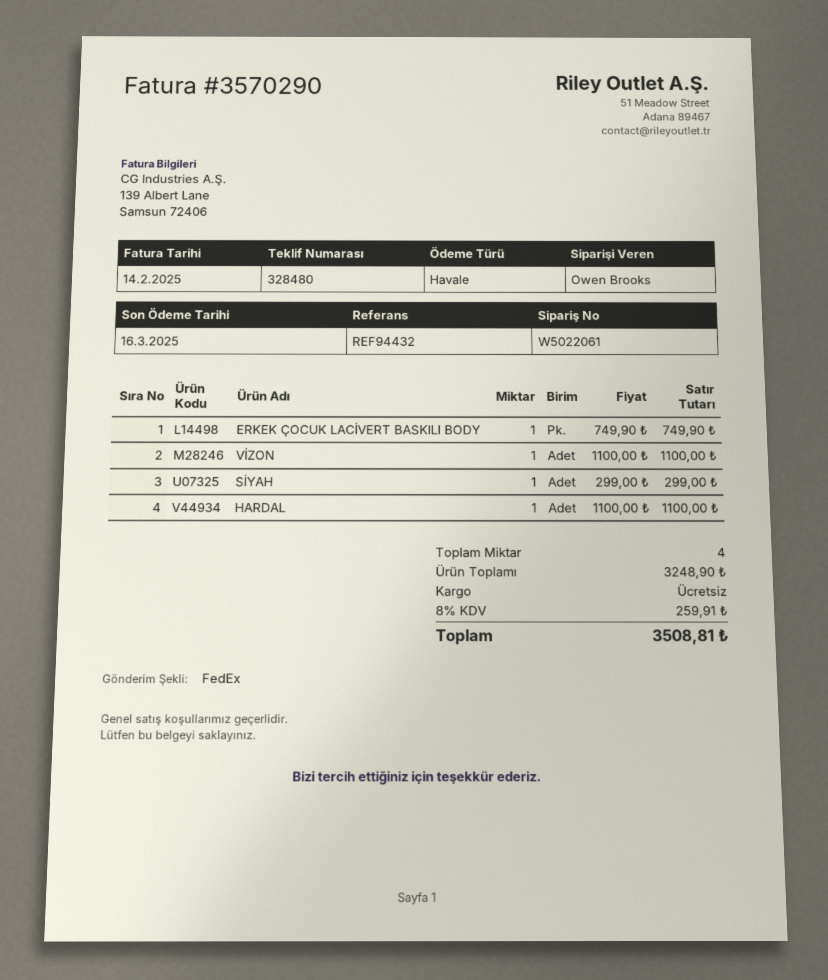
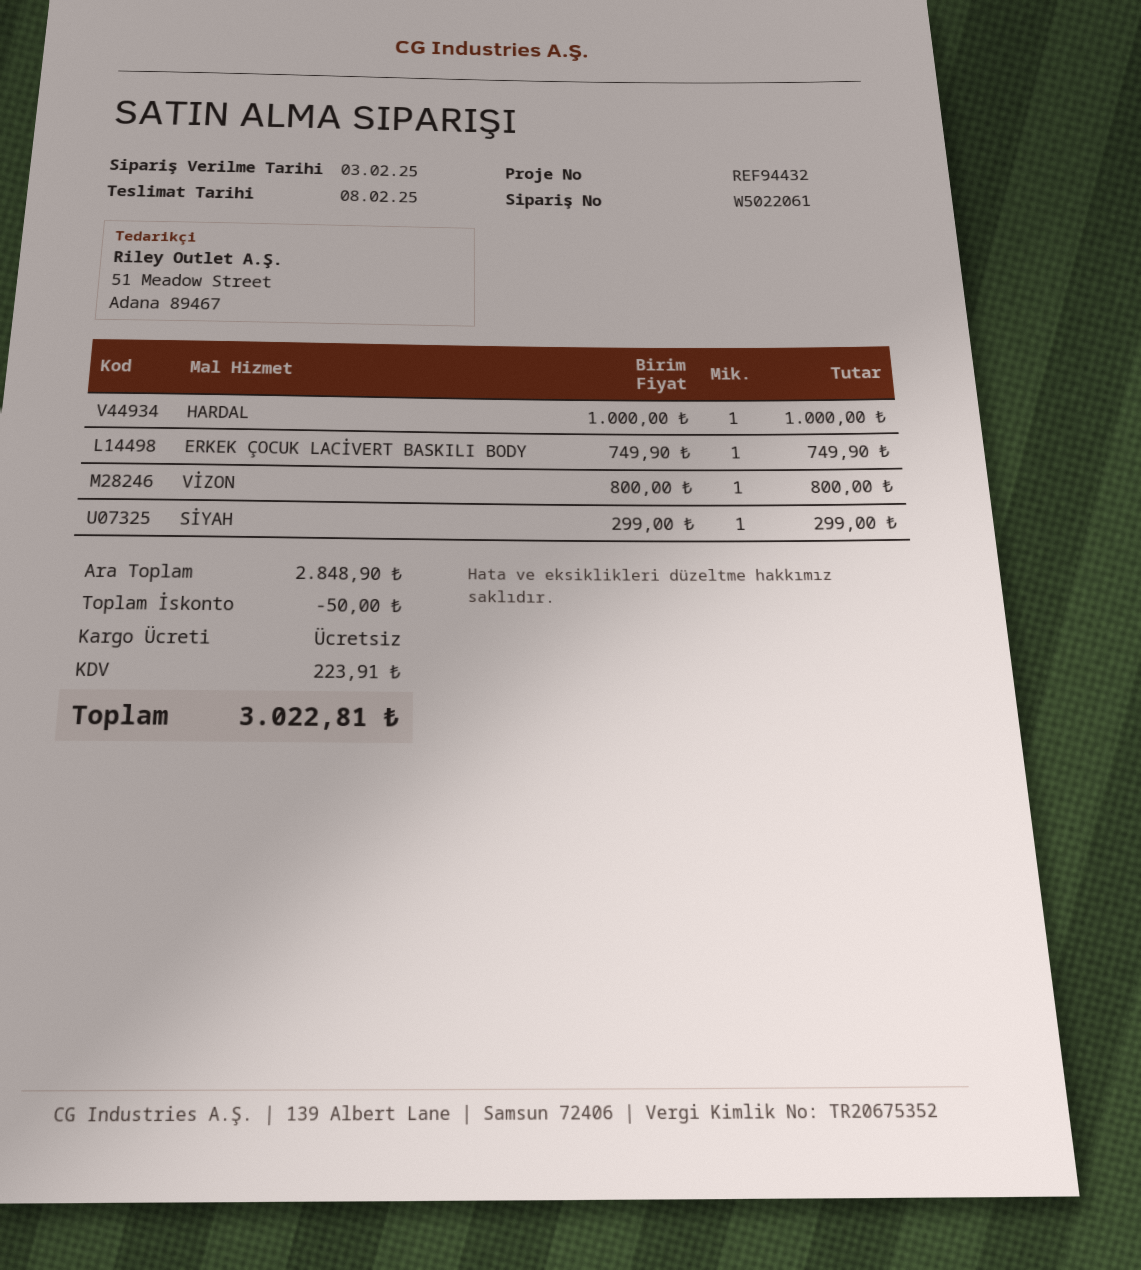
VİZON: 1 x 1100.00 = 1100.00 -> 1 x 800.00 = 800.00
HARDAL: 1 x 1100.00 = 1100.00 -> 1 x 1000.00 = 1000.00
subtotal: 3248.90 -> 2848.90
discount: none -> 50.00
tax: 259.91 -> 223.91
total: 3508.81 -> 3022.81

